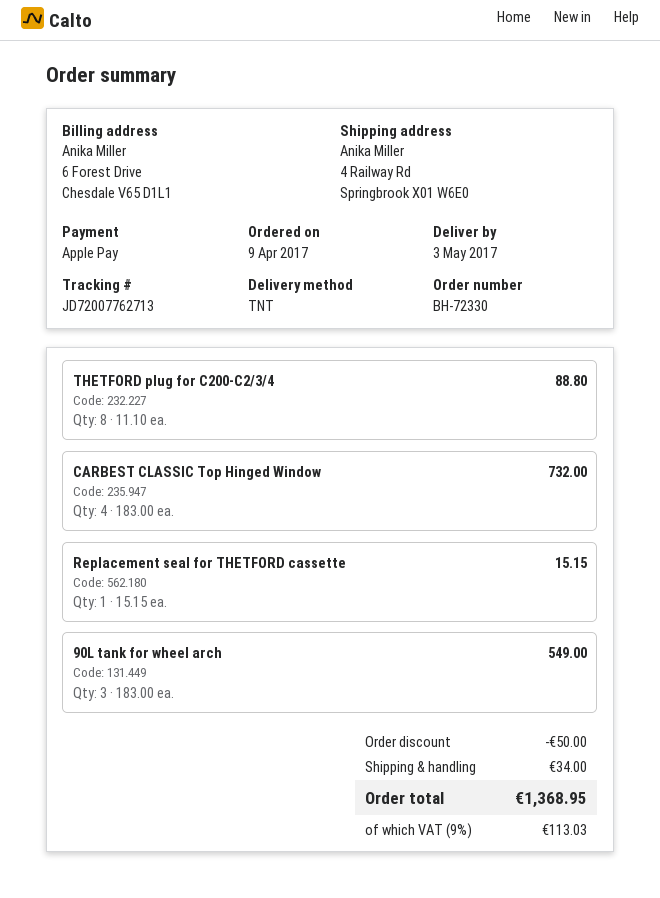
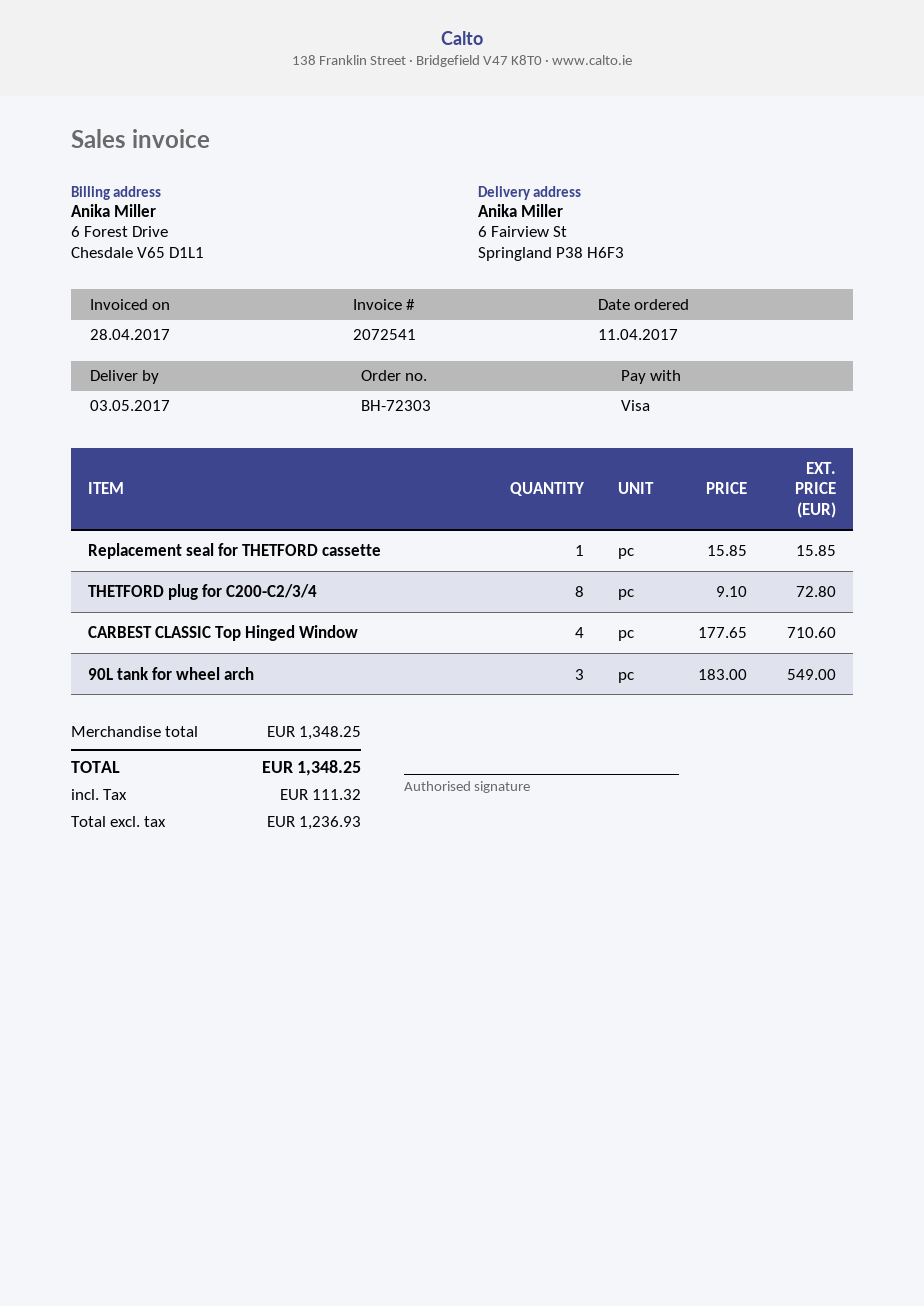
order number: BH-72330 -> BH-72303
order date: 2017-04-09 -> 2017-04-11
payment method: Apple Pay -> Visa
ship to: 4 Railway Rd, Springbrook X01 W6E0 -> 6 Fairview St, Springland P38 H6F3
THETFORD plug for C200-C2/3/4: 8 x 11.10 = 88.80 -> 8 x 9.10 = 72.80
CARBEST CLASSIC Top Hinged Window: 4 x 183.00 = 732.00 -> 4 x 177.65 = 710.60
Replacement seal for THETFORD cassette: 1 x 15.15 = 15.15 -> 1 x 15.85 = 15.85
discount: 50.00 -> none
shipping: 34.00 -> none
tax: 113.03 -> 111.32
total: 1368.95 -> 1348.25

